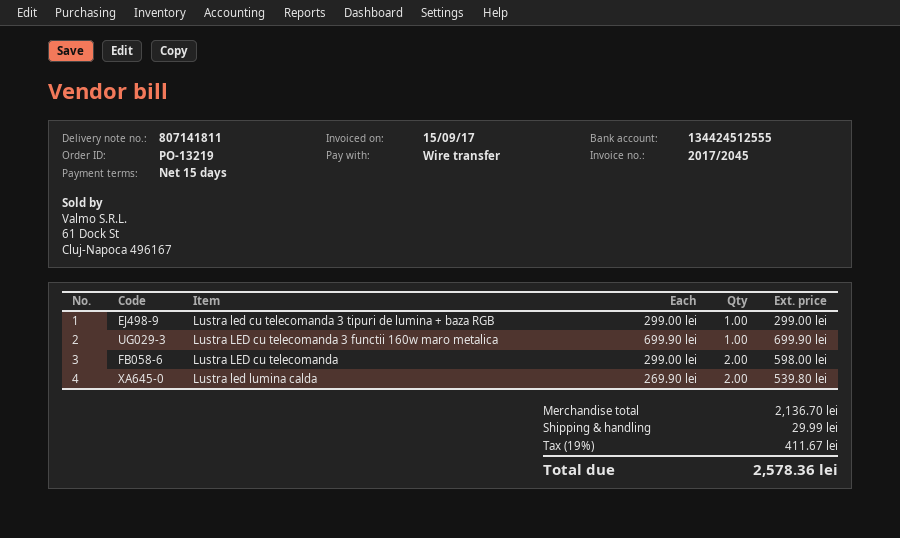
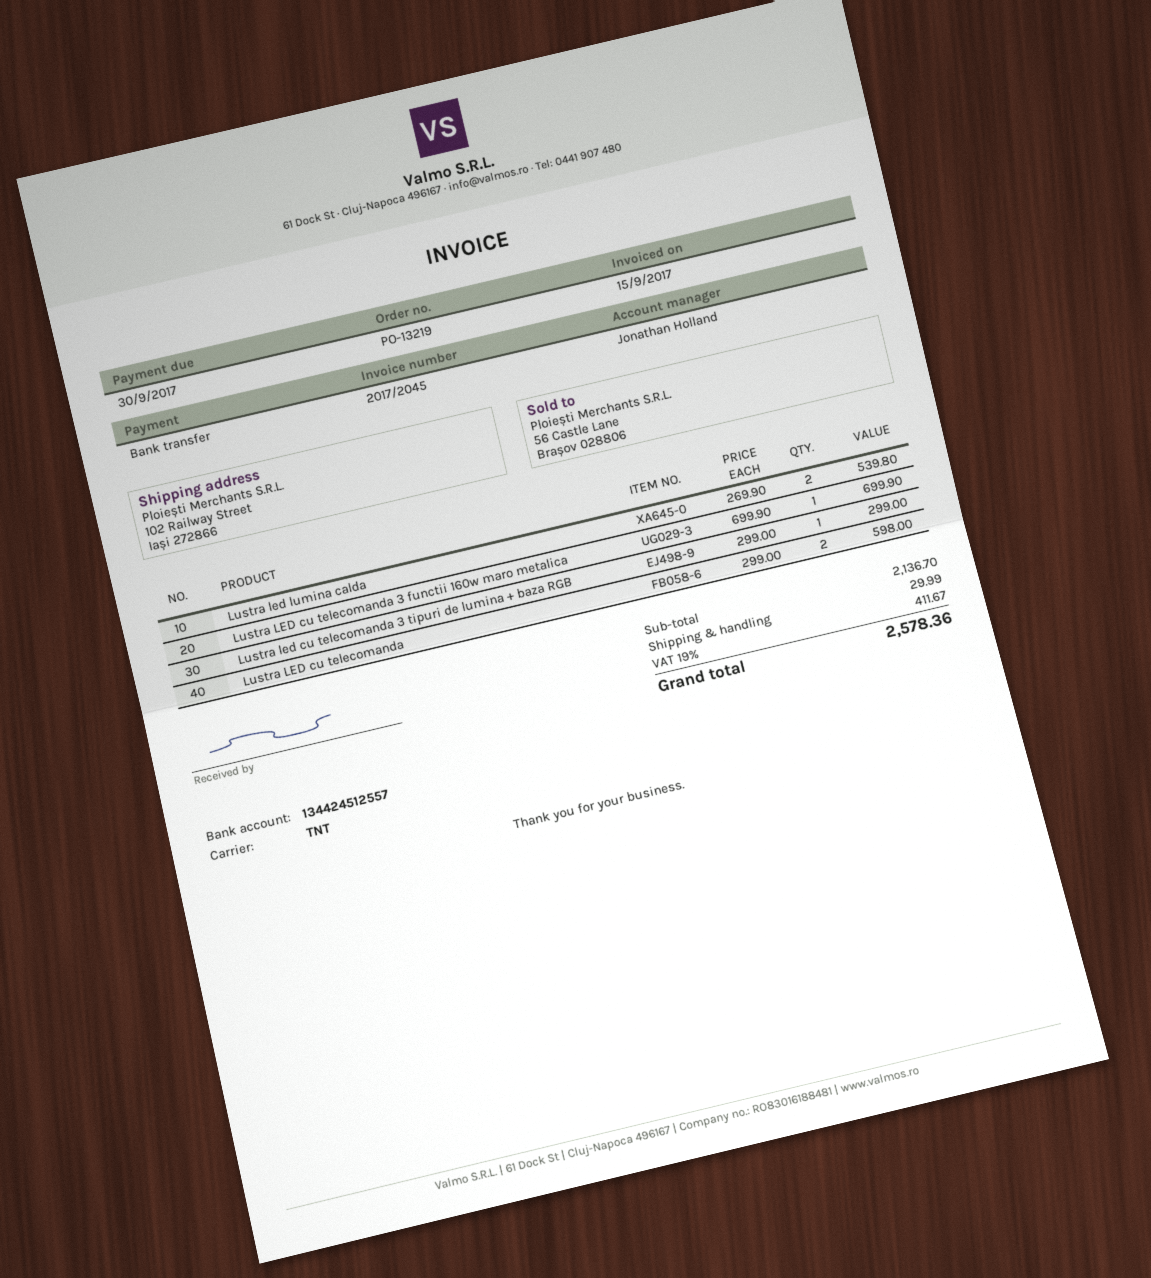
bank account: 134424512555 -> 134424512557

